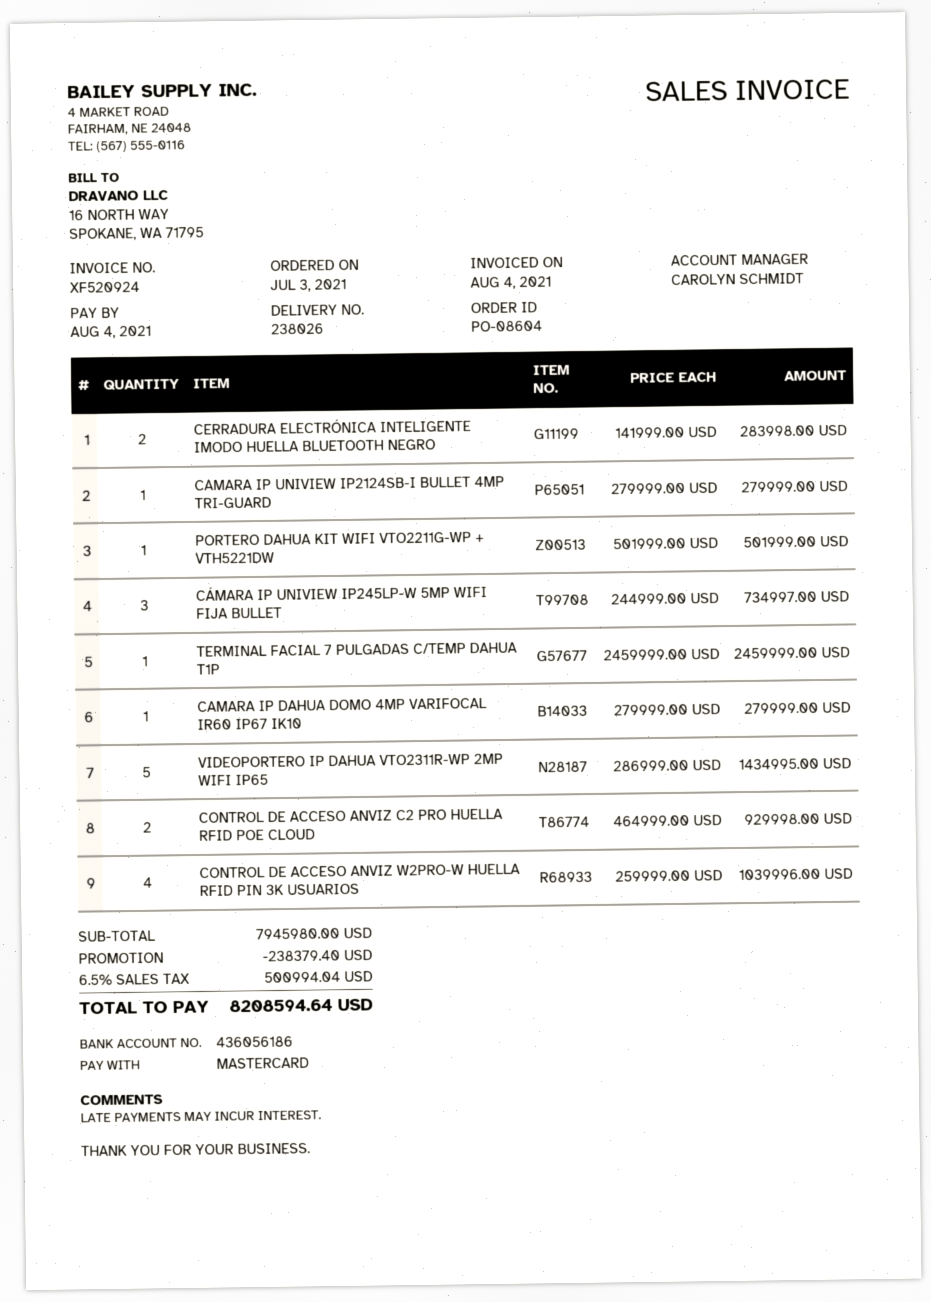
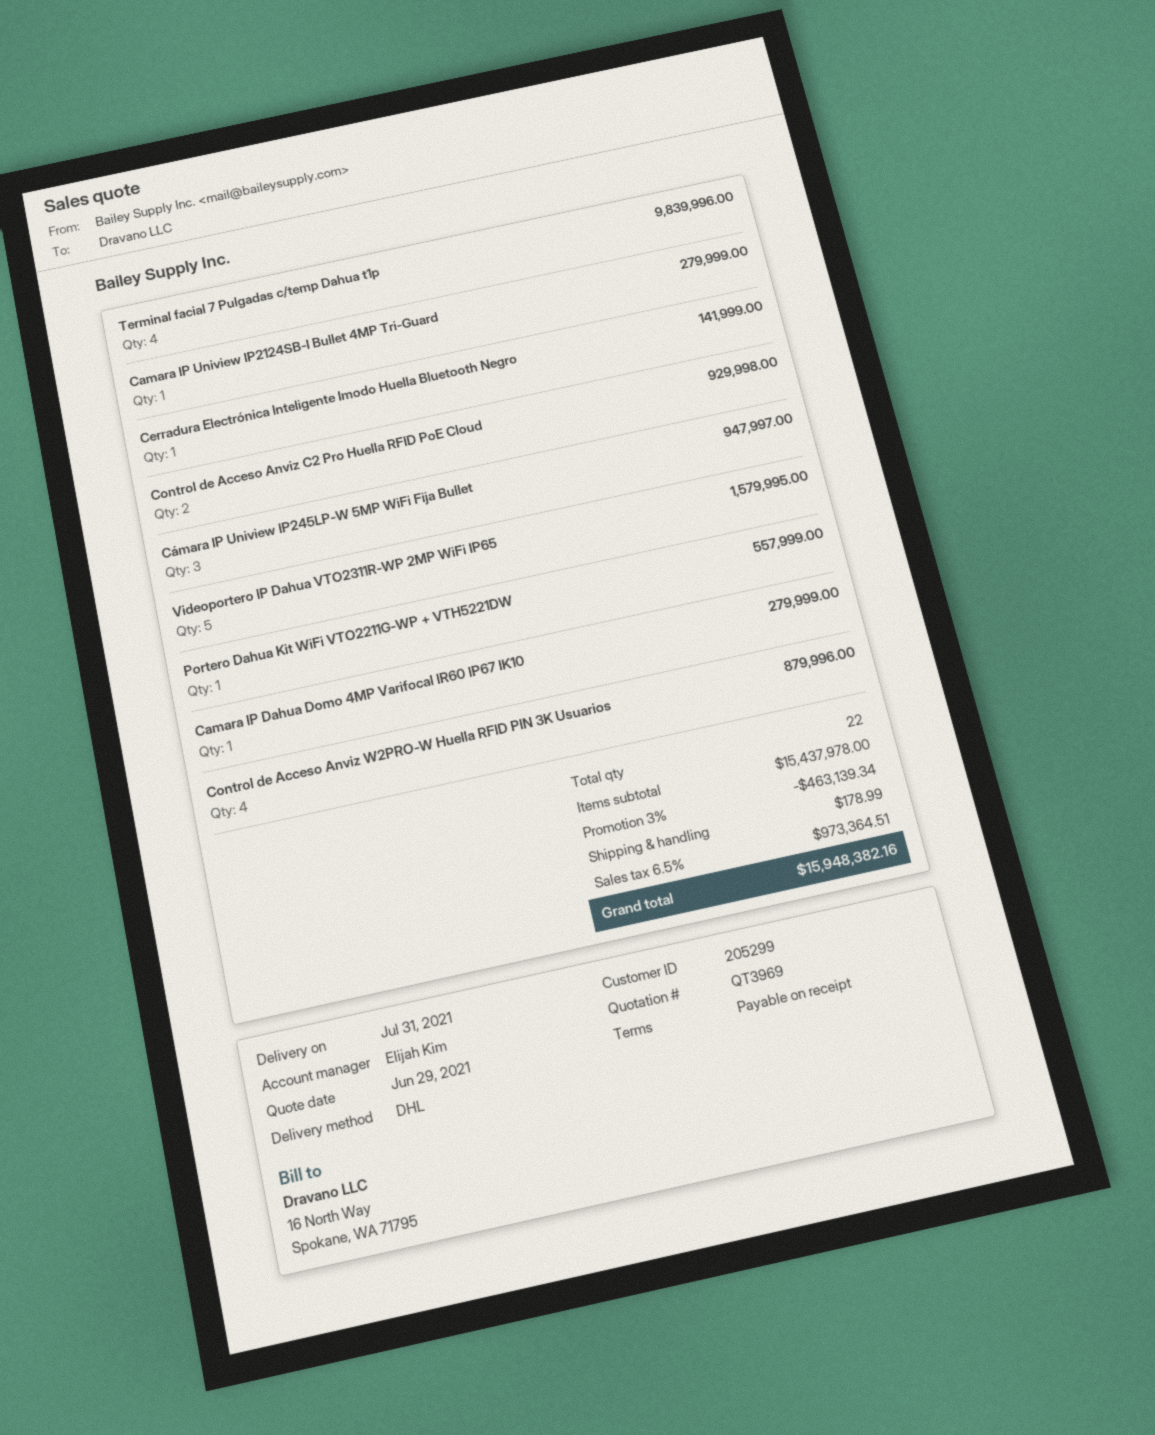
sales rep: CAROLYN SCHMIDT -> Elijah Kim
CERRADURA ELECTRÓNICA INTELIGENTE IMODO HUELLA BLUETOOTH NEGRO: 2 for 283998.00 -> 1 for 141999.00
PORTERO DAHUA KIT WIFI VTO2211G-WP + VTH5221DW: 1 for 501999.00 -> 1 for 557999.00
CÁMARA IP UNIVIEW IP245LP-W 5MP WIFI FIJA BULLET: 3 for 734997.00 -> 3 for 947997.00
TERMINAL FACIAL 7 PULGADAS C/TEMP DAHUA T1P: 1 for 2459999.00 -> 4 for 9839996.00
VIDEOPORTERO IP DAHUA VTO2311R-WP 2MP WIFI IP65: 5 for 1434995.00 -> 5 for 1579995.00
CONTROL DE ACCESO ANVIZ W2PRO-W HUELLA RFID PIN 3K USUARIOS: 4 for 1039996.00 -> 4 for 879996.00
subtotal: 7945980.00 -> 15437978.00
discount: 238379.40 -> 463139.34
shipping: none -> 178.99
tax: 6.5% = 500994.04 -> 6.5% = 973364.51
total: 8208594.64 -> 15948382.16

